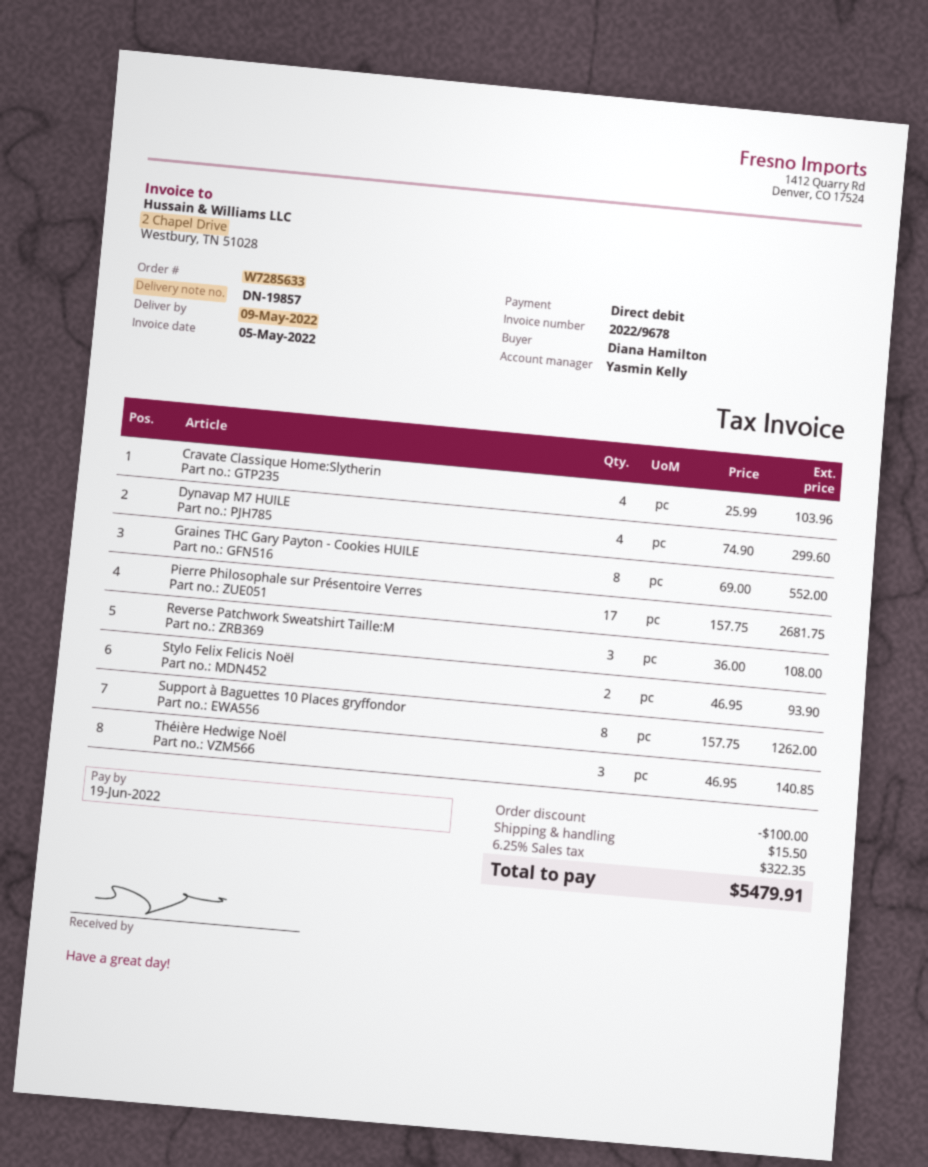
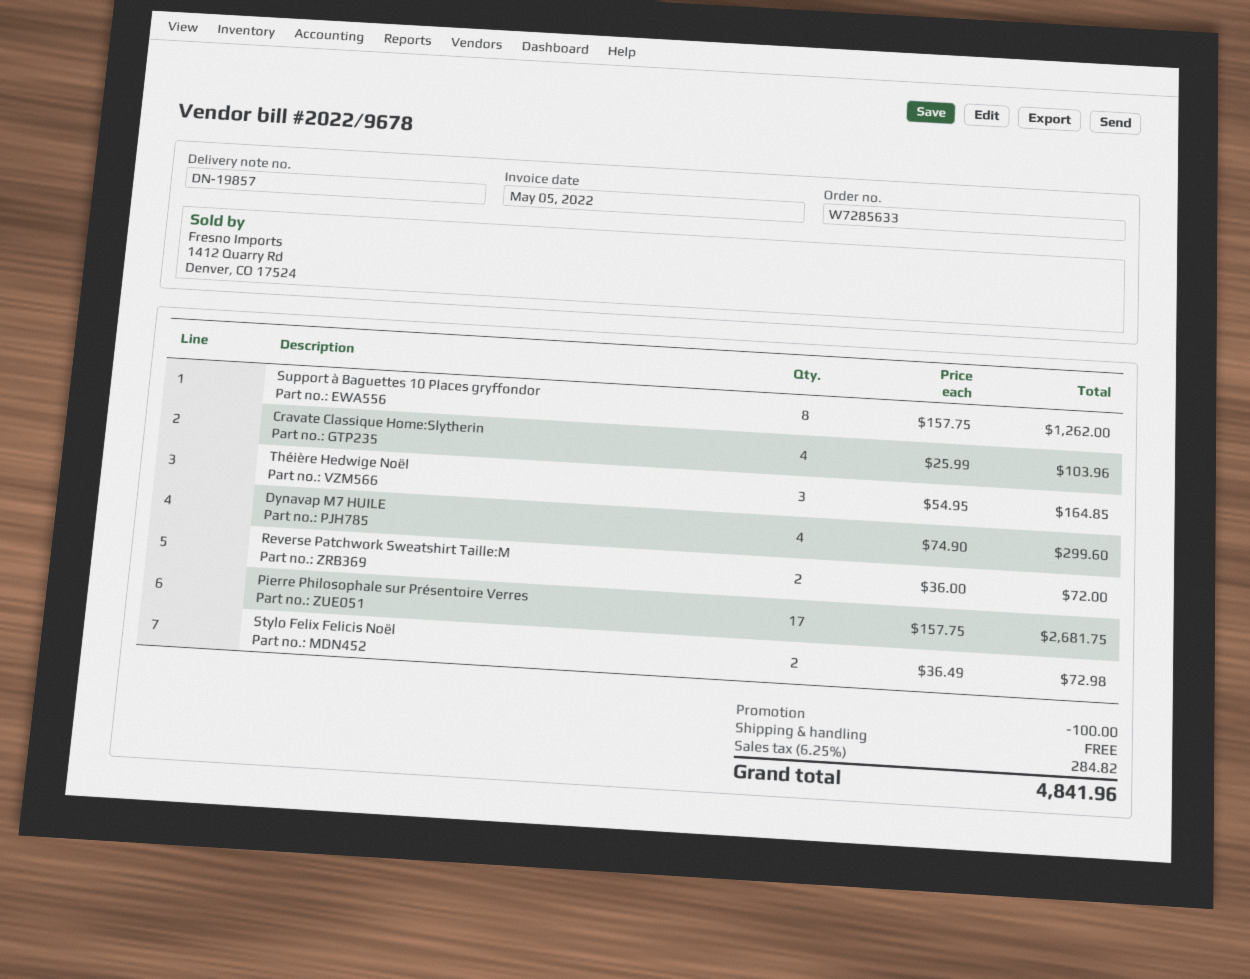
Graines THC Gary Payton - Cookies HUILE: 8 x 69.00 = 552.00 -> none
Reverse Patchwork Sweatshirt Taille:M: 3 x 36.00 = 108.00 -> 2 x 36.00 = 72.00
Stylo Felix Felicis Noël: 2 x 46.95 = 93.90 -> 2 x 36.49 = 72.98
Théière Hedwige Noël: 3 x 46.95 = 140.85 -> 3 x 54.95 = 164.85
shipping: 15.50 -> 0.00
tax: 6.25% = 322.35 -> 6.25% = 284.82
total: 5479.91 -> 4841.96

